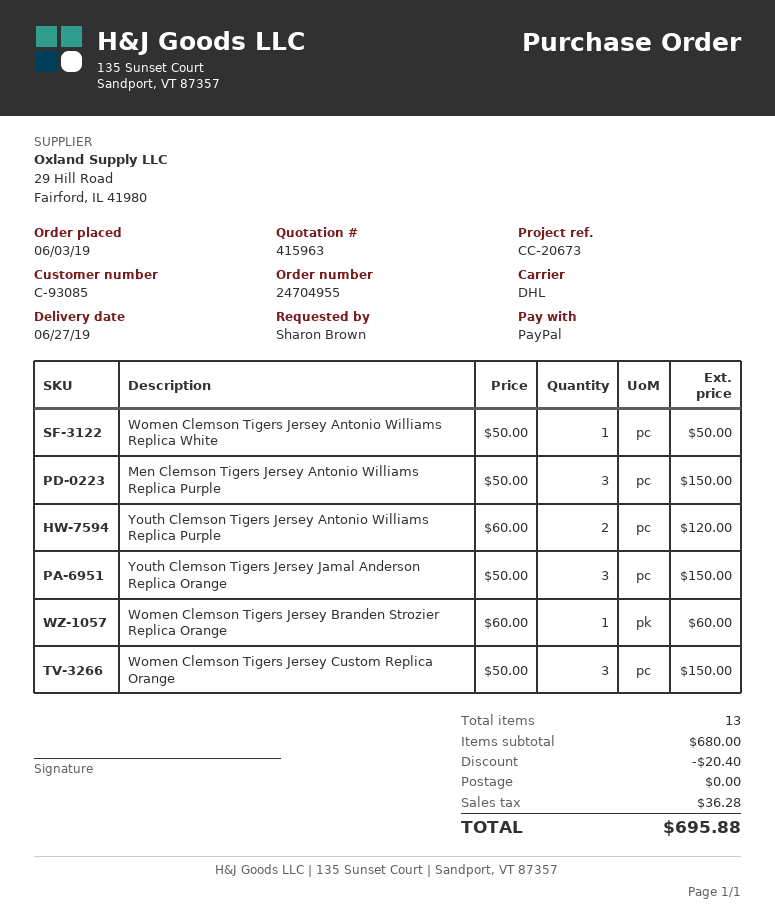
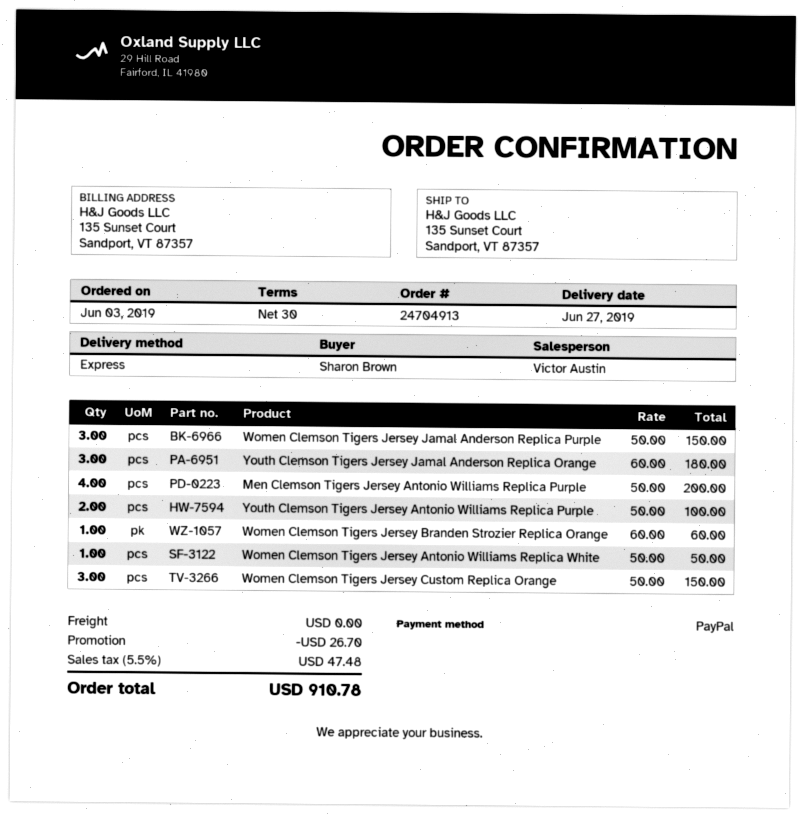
order number: 24704955 -> 24704913
shipping method: DHL -> express
Men Clemson Tigers Jersey Antonio Williams Replica Purple: 3 x 50.00 = 150.00 -> 4 x 50.00 = 200.00
Youth Clemson Tigers Jersey Antonio Williams Replica Purple: 2 x 60.00 = 120.00 -> 2 x 50.00 = 100.00
Youth Clemson Tigers Jersey Jamal Anderson Replica Orange: 3 x 50.00 = 150.00 -> 3 x 60.00 = 180.00
Women Clemson Tigers Jersey Jamal Anderson Replica Purple: none -> 3 x 50.00 = 150.00
discount: 20.40 -> 26.70
tax: 36.28 -> 47.48
total: 695.88 -> 910.78

